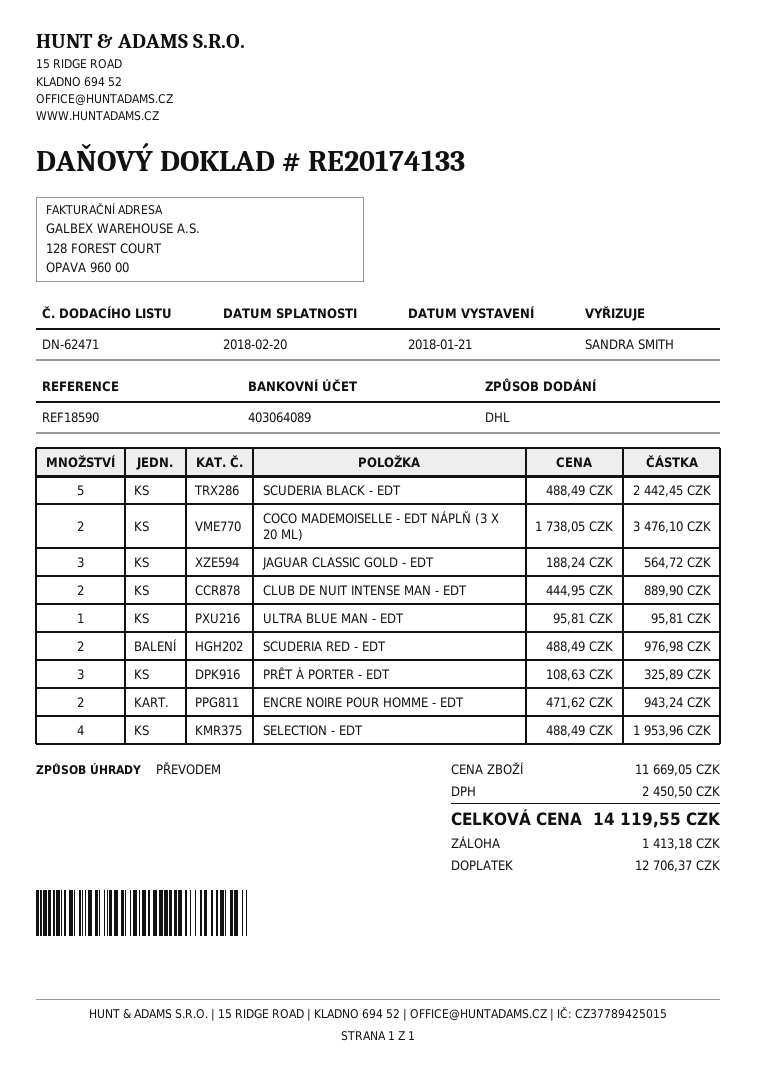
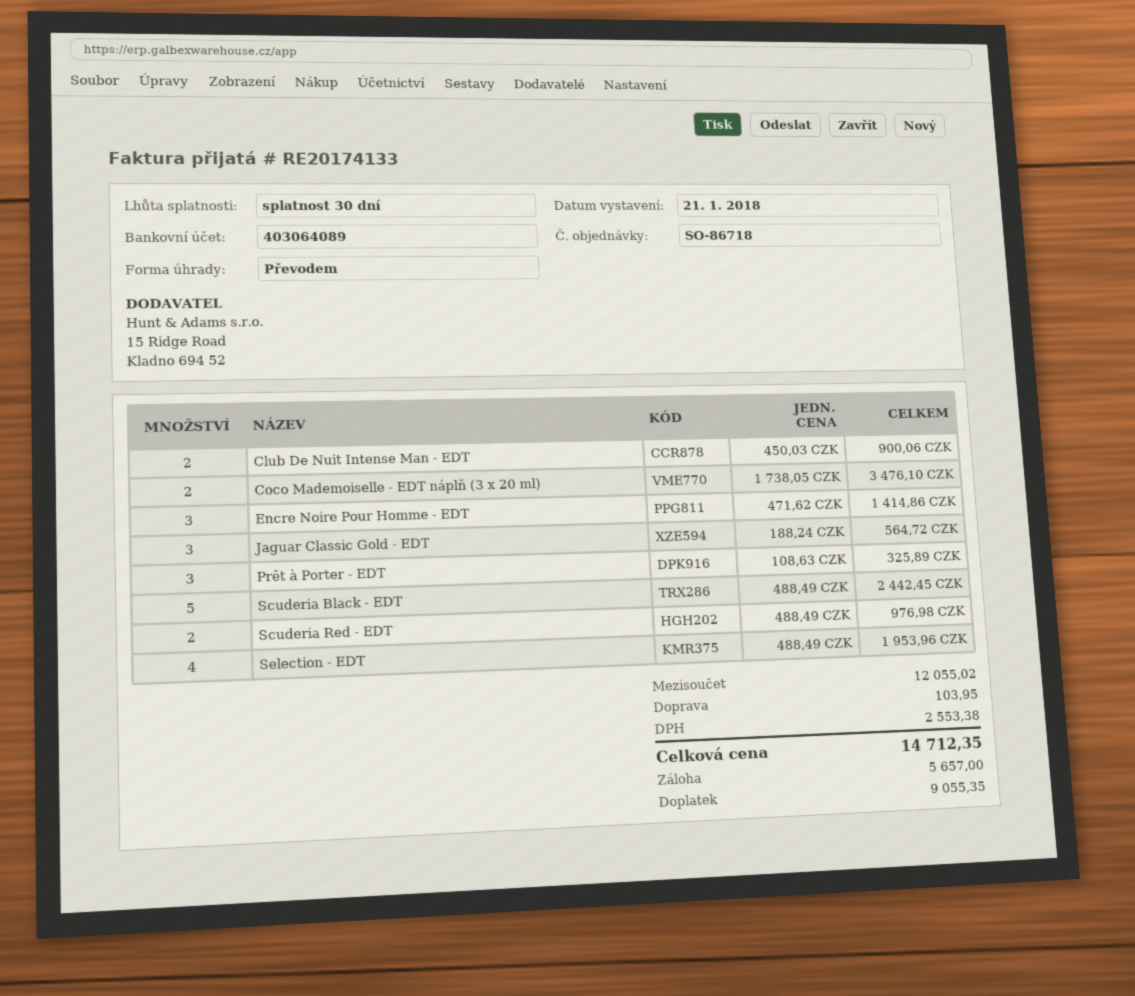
CLUB DE NUIT INTENSE MAN - EDT: 2 x 444.95 = 889.90 -> 2 x 450.03 = 900.06
ULTRA BLUE MAN - EDT: 1 x 95.81 = 95.81 -> none
ENCRE NOIRE POUR HOMME - EDT: 2 x 471.62 = 943.24 -> 3 x 471.62 = 1414.86
subtotal: 11669.05 -> 12055.02
shipping: none -> 103.95
tax: 2450.50 -> 2553.38
total: 14119.55 -> 14712.35
deposit: 1413.18 -> 5657.00
balance: 12706.37 -> 9055.35

